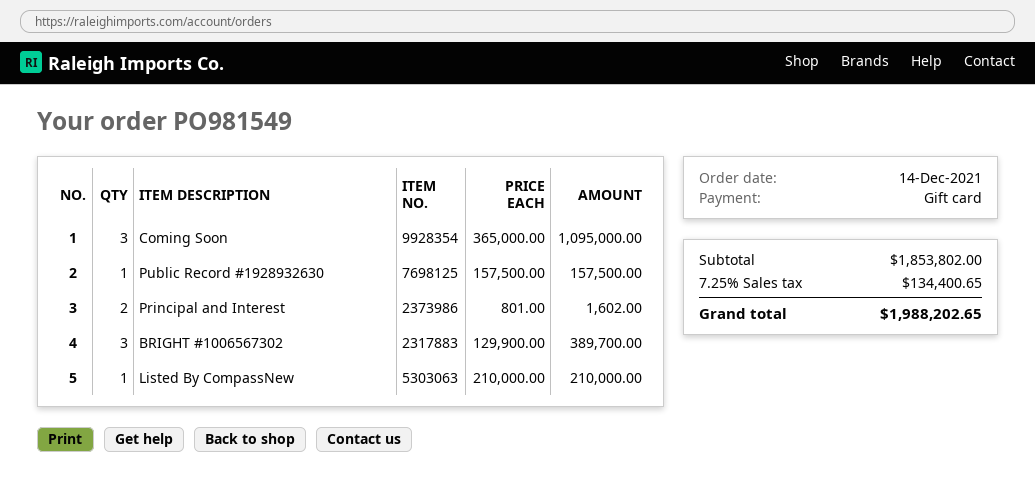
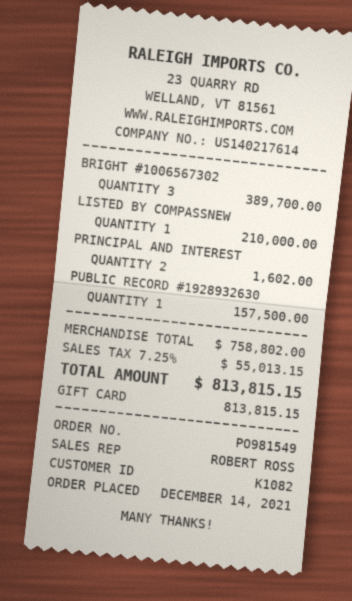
Coming Soon: 3 for 1095000.00 -> none
subtotal: 1853802.00 -> 758802.00
tax: 7.25% = 134400.65 -> 7.25% = 55013.15
total: 1988202.65 -> 813815.15

